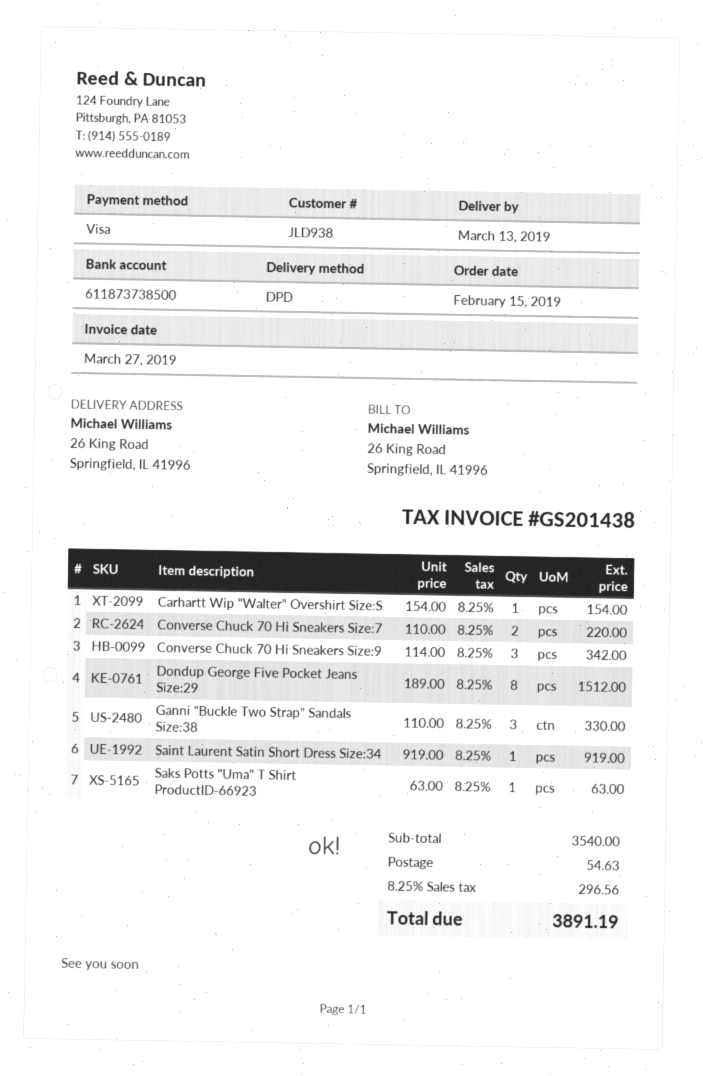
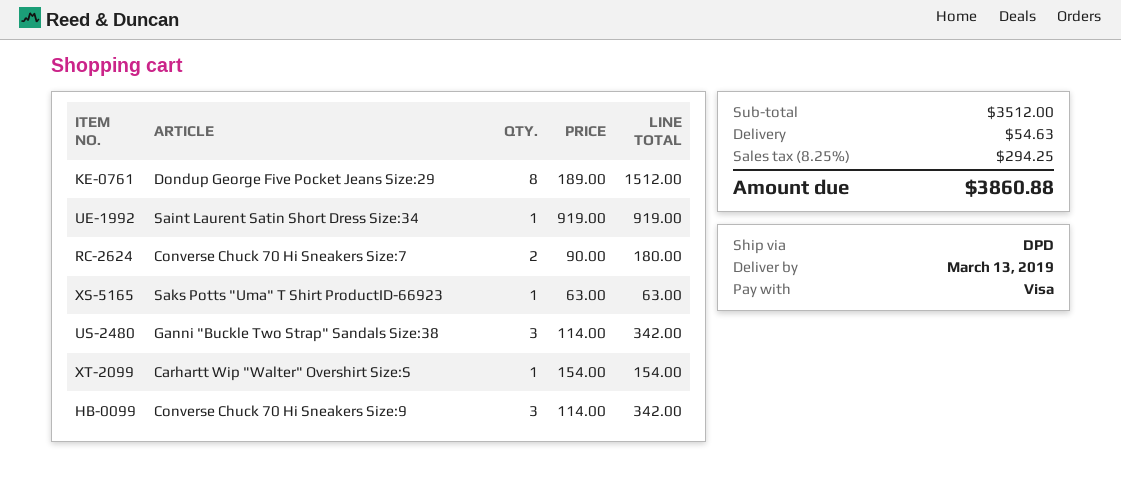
Converse Chuck 70 Hi Sneakers Size:7: 2 x 110.00 = 220.00 -> 2 x 90.00 = 180.00
Ganni "Buckle Two Strap" Sandals Size:38: 3 x 110.00 = 330.00 -> 3 x 114.00 = 342.00
subtotal: 3540.00 -> 3512.00
tax: 8.25% = 296.56 -> 8.25% = 294.25
total: 3891.19 -> 3860.88

